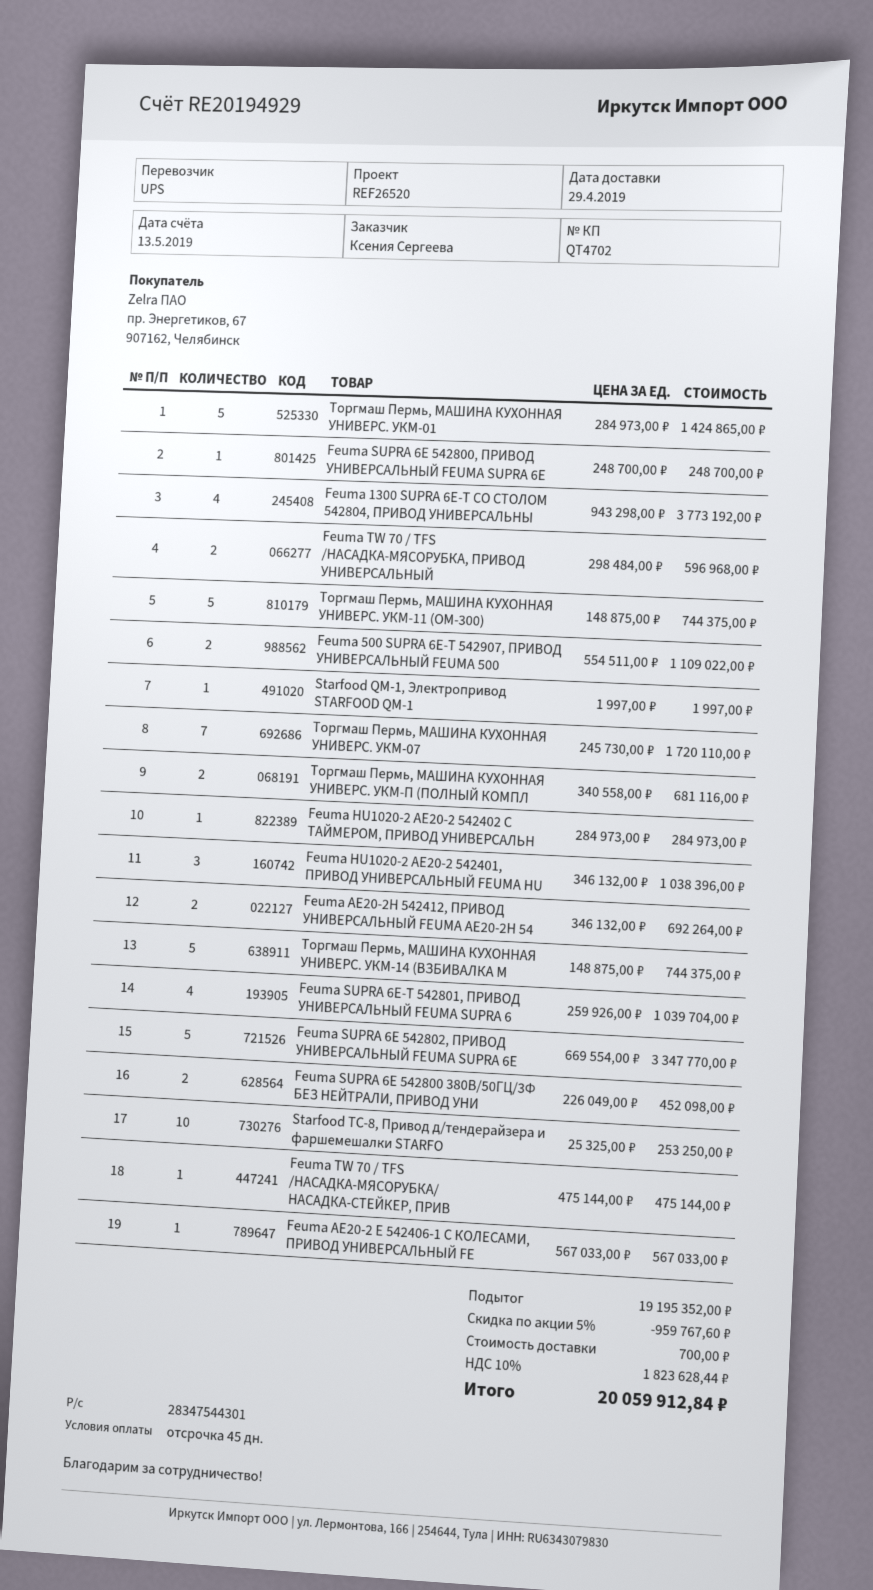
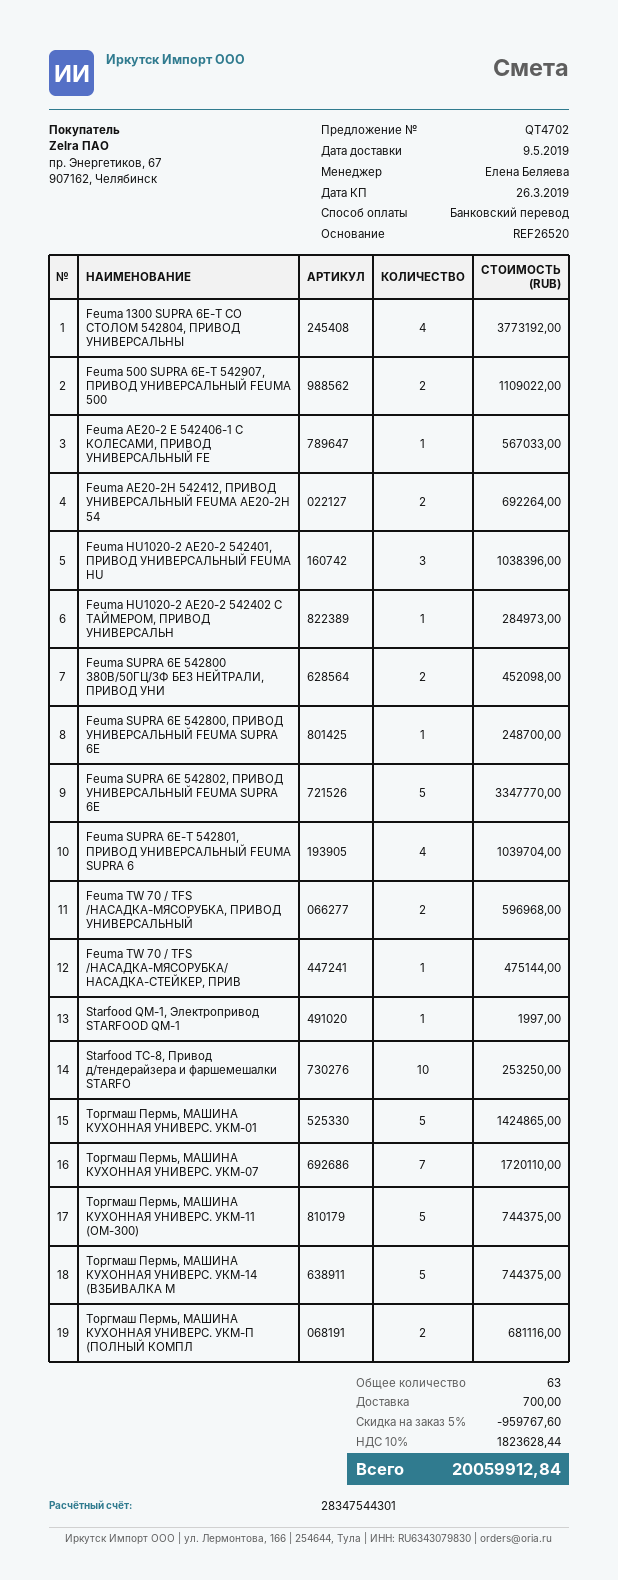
delivery date: 2019-04-29 -> 2019-05-09

